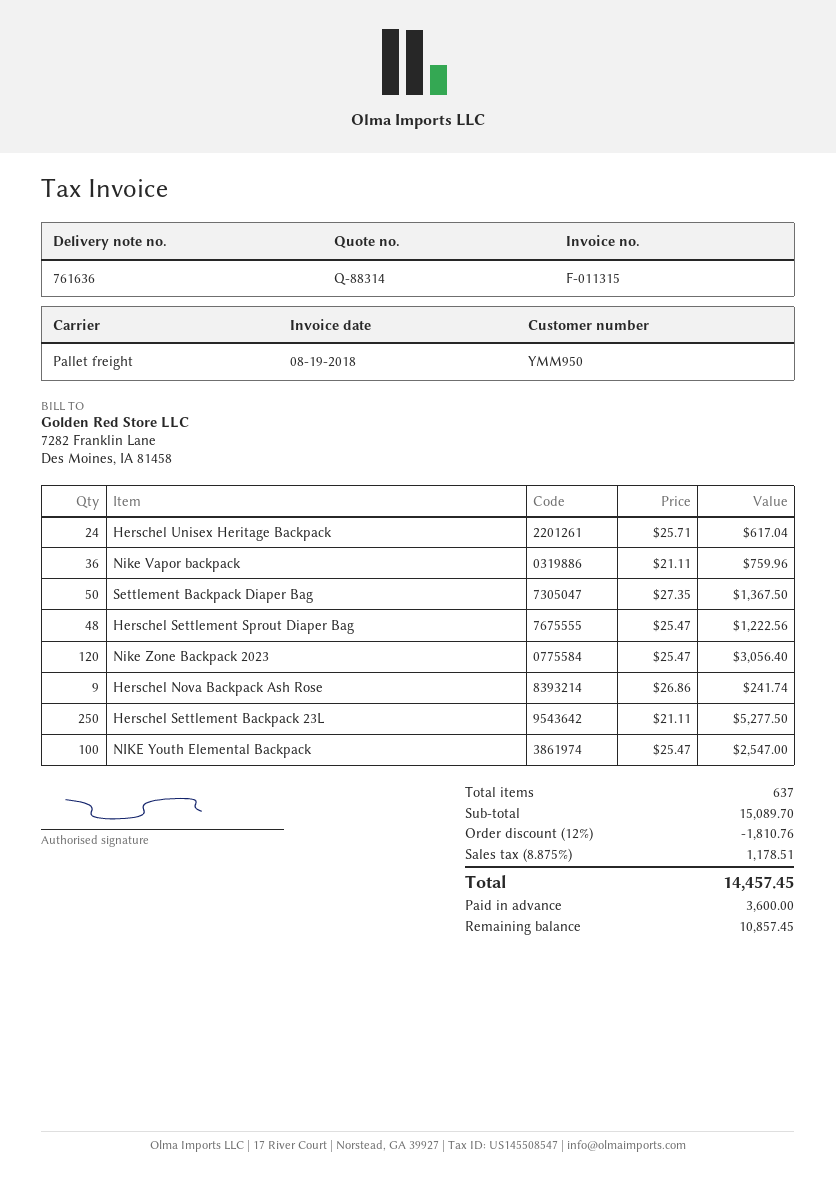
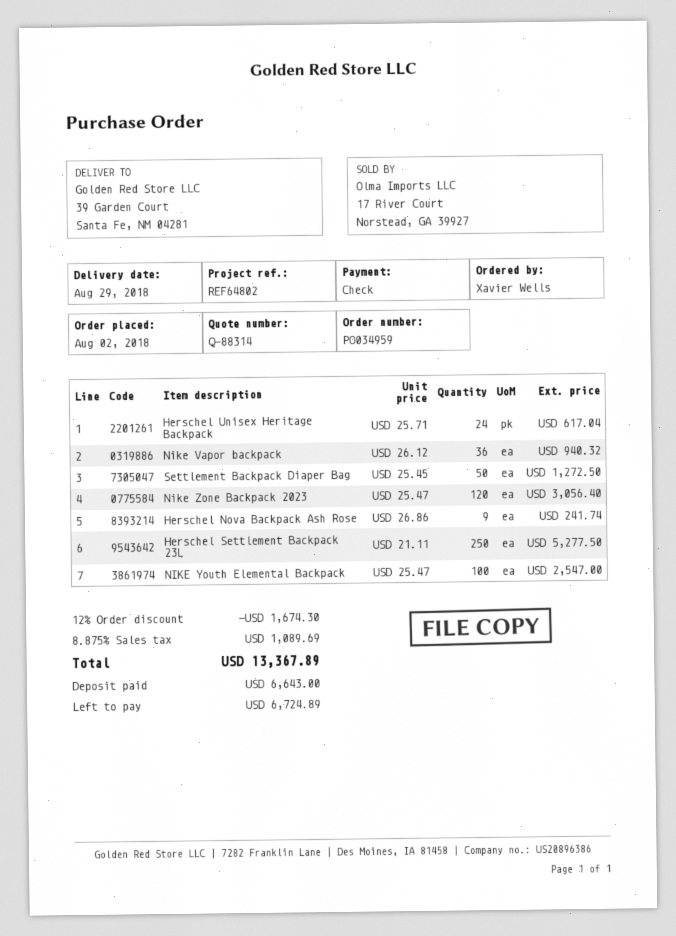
Nike Vapor backpack: 36 x 21.11 = 759.96 -> 36 x 26.12 = 940.32
Settlement Backpack Diaper Bag: 50 x 27.35 = 1367.50 -> 50 x 25.45 = 1272.50
Herschel Settlement Sprout Diaper Bag: 48 x 25.47 = 1222.56 -> none
discount: 12% = 1810.76 -> 12% = 1674.30
tax: 8.875% = 1178.51 -> 8.875% = 1089.69
total: 14457.45 -> 13367.89
deposit: 3600.00 -> 6643.00
balance: 10857.45 -> 6724.89

